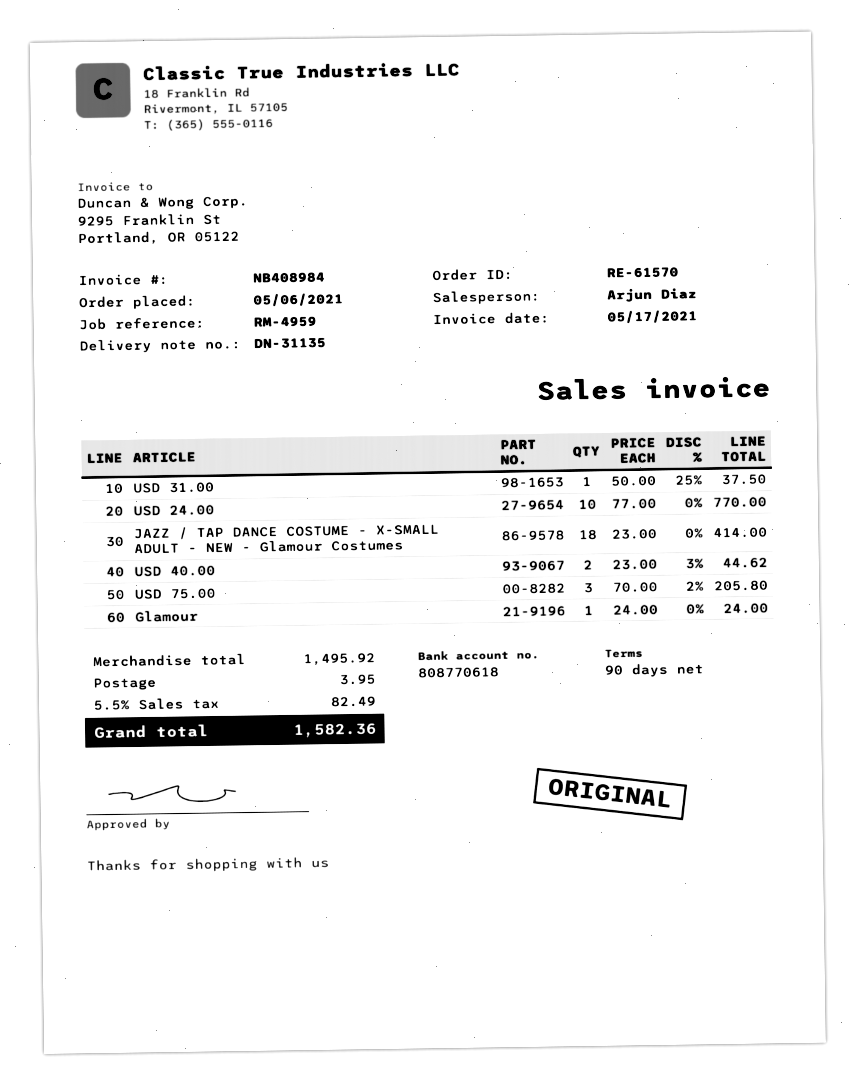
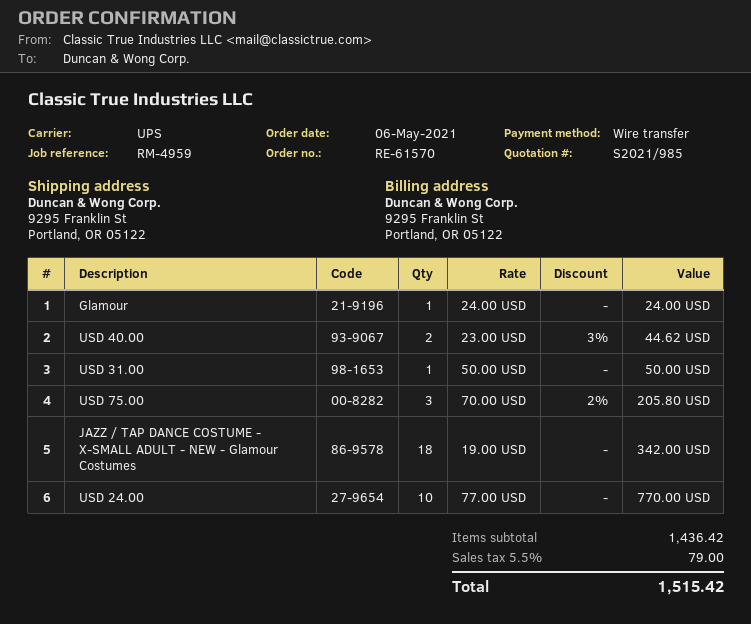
USD 31.00: 1 x 50.00 - 25% = 37.50 -> 1 x 50.00 = 50.00
JAZZ / TAP DANCE COSTUME - X-SMALL ADULT - NEW - Glamour Costumes: 18 x 23.00 = 414.00 -> 18 x 19.00 = 342.00
subtotal: 1495.92 -> 1436.42
shipping: 3.95 -> none
tax: 5.5% = 82.49 -> 5.5% = 79.00
total: 1582.36 -> 1515.42

